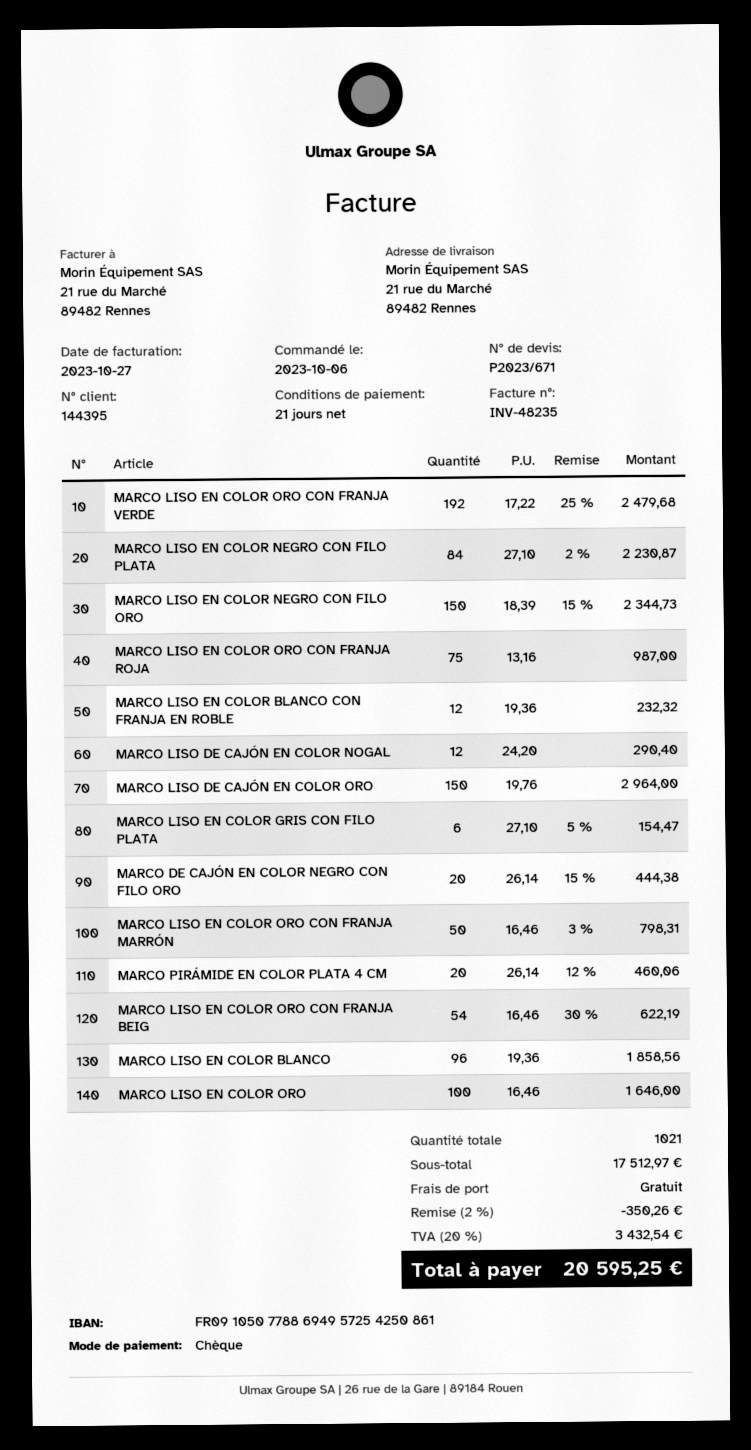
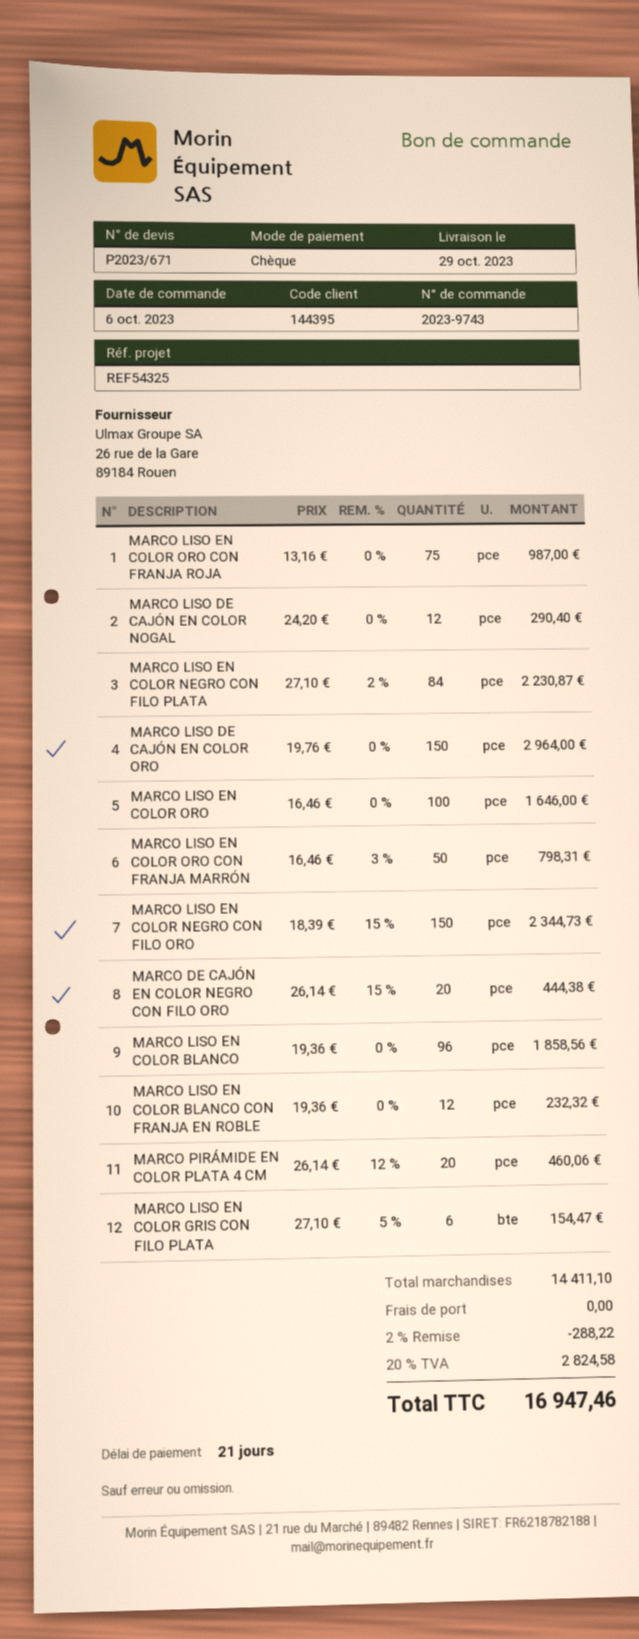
MARCO LISO EN COLOR ORO CON FRANJA VERDE: 192 x 17.22 - 25% = 2479.68 -> none
MARCO LISO EN COLOR ORO CON FRANJA BEIG: 54 x 16.46 - 30% = 622.19 -> none
subtotal: 17512.97 -> 14411.10
discount: 2% = 350.26 -> 2% = 288.22
tax: 20% = 3432.54 -> 20% = 2824.58
total: 20595.25 -> 16947.46

